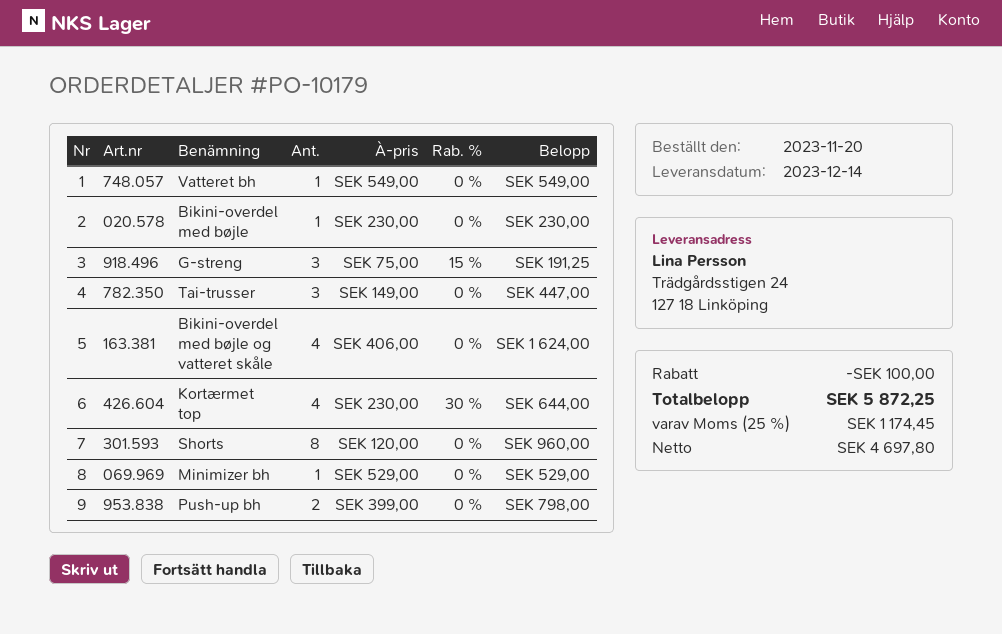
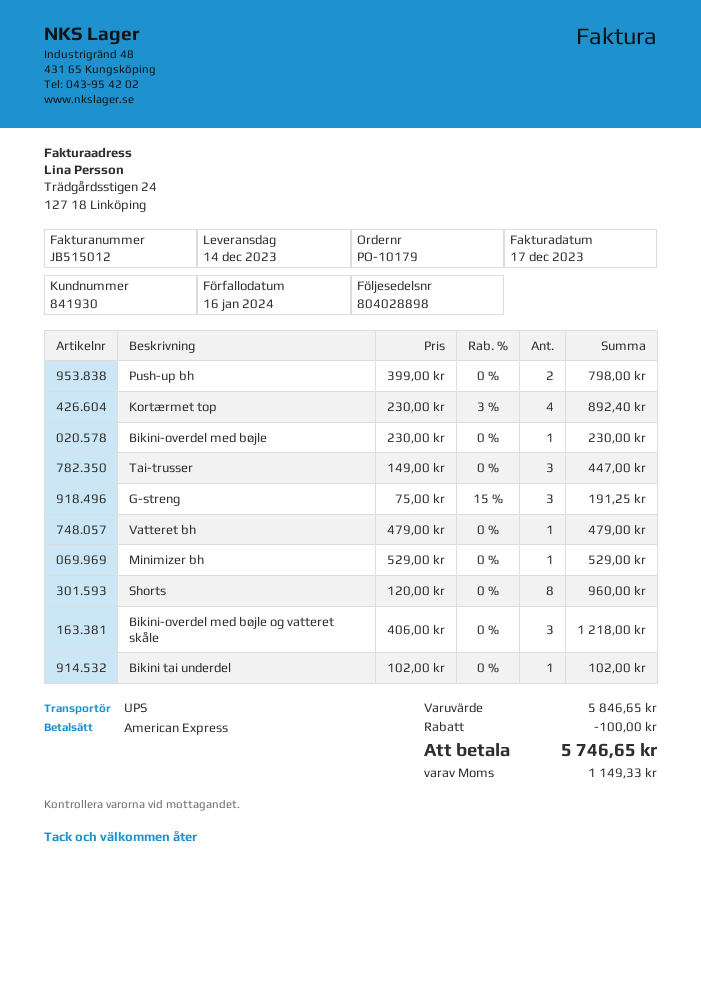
Vatteret bh: 1 x 549.00 = 549.00 -> 1 x 479.00 = 479.00
Bikini-overdel med bøjle og vatteret skåle: 4 x 406.00 = 1624.00 -> 3 x 406.00 = 1218.00
Kortærmet top: 4 x 230.00 - 30% = 644.00 -> 4 x 230.00 - 3% = 892.40
Bikini tai underdel: none -> 1 x 102.00 = 102.00
tax: 1174.45 -> 1149.33
total: 5872.25 -> 5746.65

